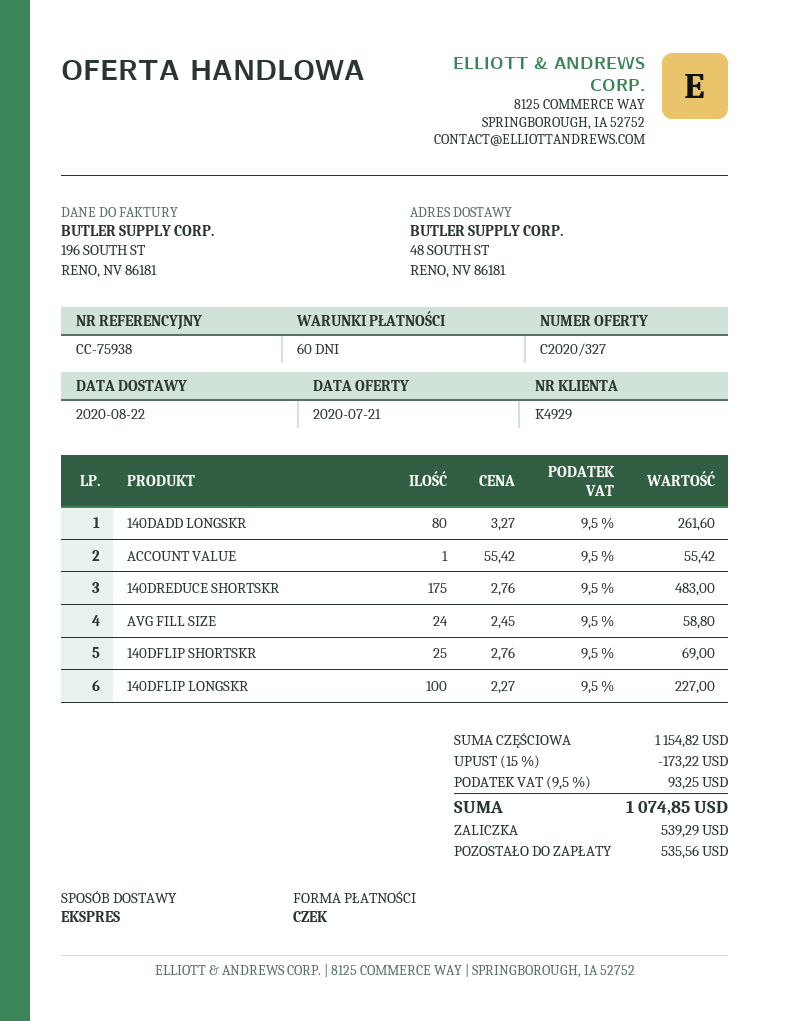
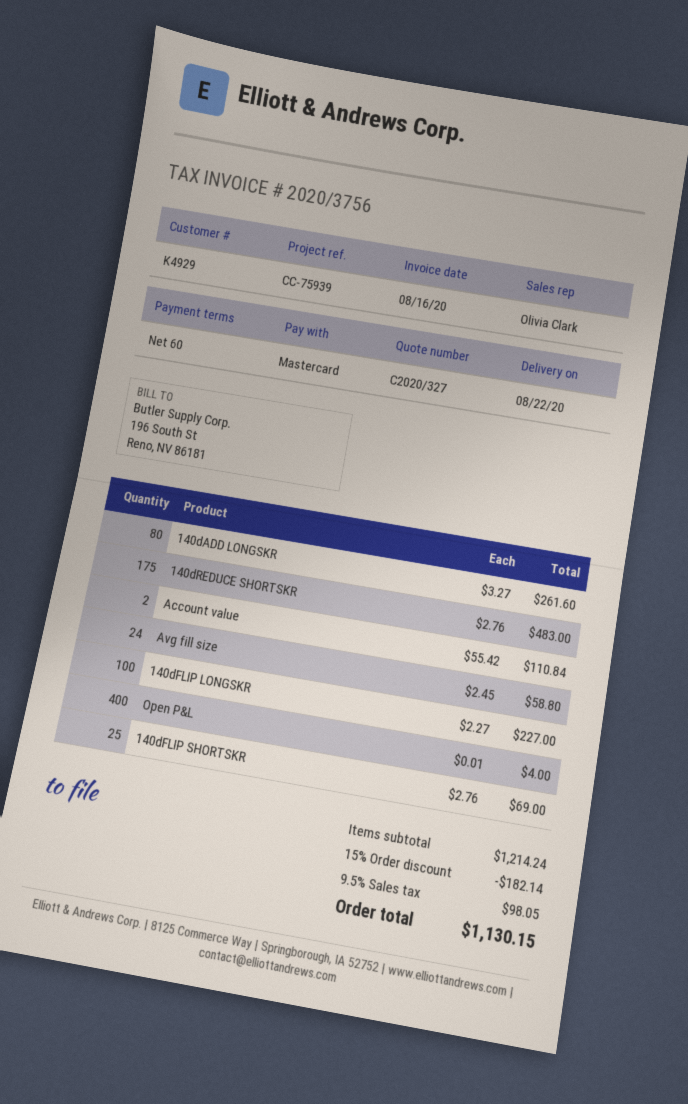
reference: CC-75938 -> CC-75939
payment method: cheque -> Mastercard
ACCOUNT VALUE: 1 x 55.42 = 55.42 -> 2 x 55.42 = 110.84
Open P&L: none -> 400 x 0.01 = 4.00
subtotal: 1154.82 -> 1214.24
discount: 15% = 173.22 -> 15% = 182.14
tax: 9.5% = 93.25 -> 9.5% = 98.05
total: 1074.85 -> 1130.15

